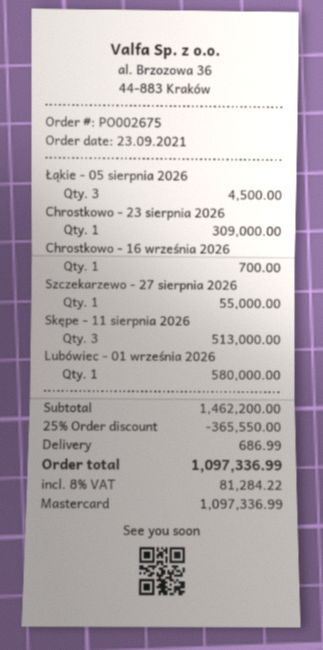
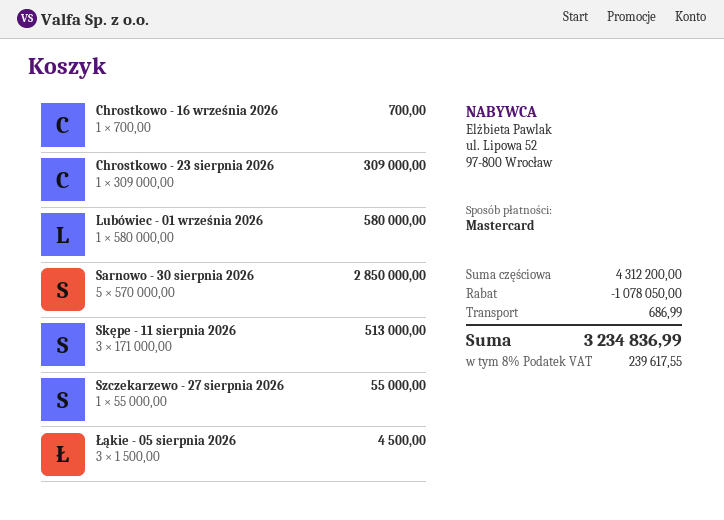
Sarnowo - 30 sierpnia 2026: none -> 5 for 2850000.00
subtotal: 1462200.00 -> 4312200.00
discount: 365550.00 -> 1078050.00
tax: 8% = 81284.22 -> 8% = 239617.55
total: 1097336.99 -> 3234836.99

